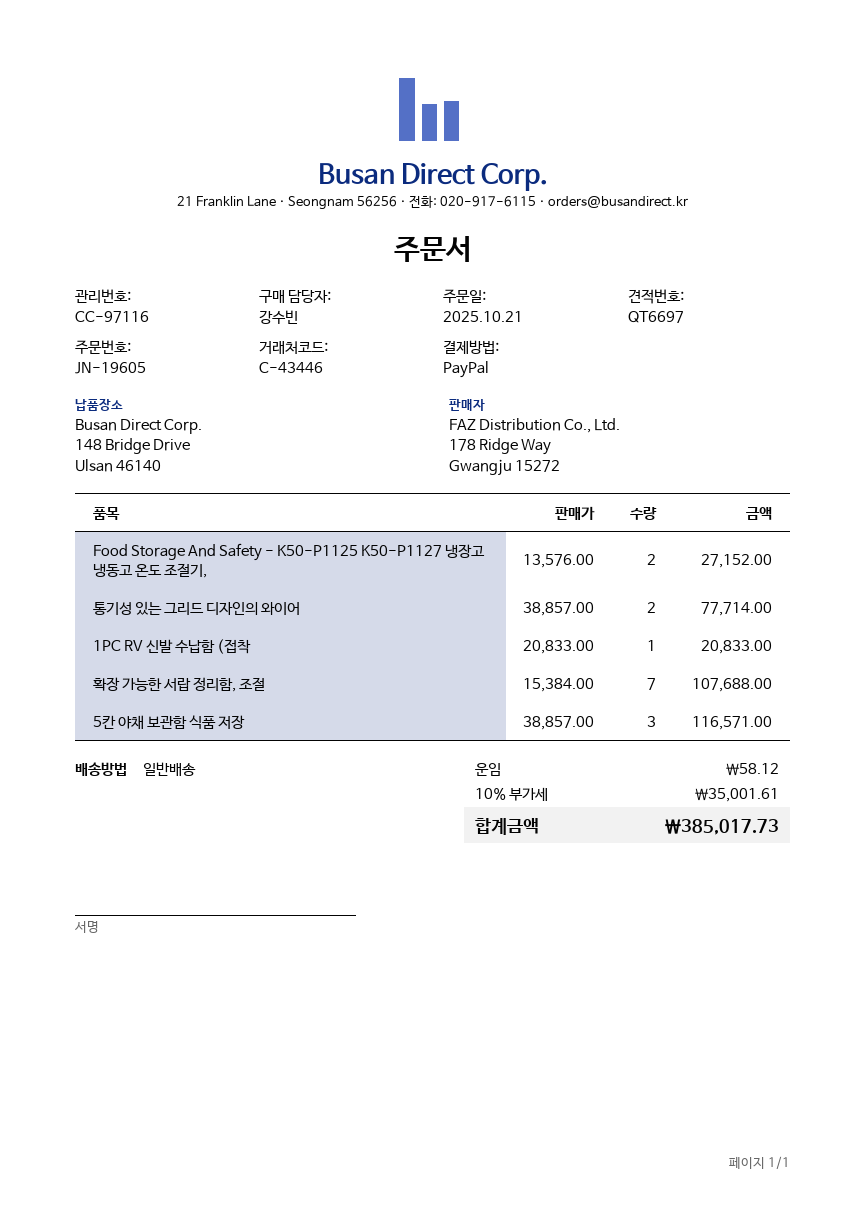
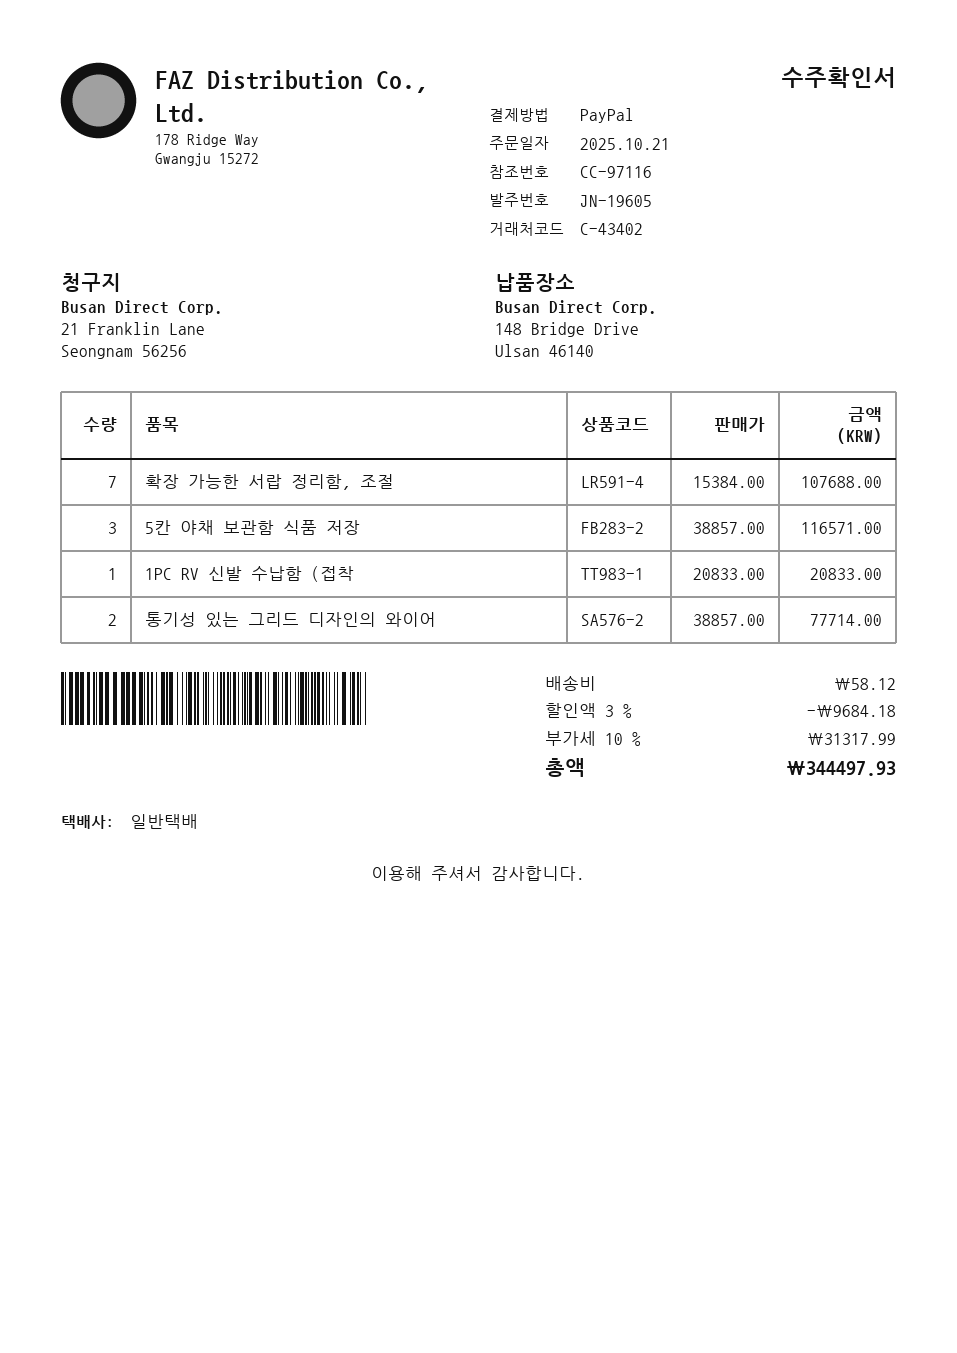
customer number: C-43446 -> C-43402
Food Storage And Safety - K50-P1125 K50-P1127 냉장고 냉동고 온도 조절기,: 2 x 13576.00 = 27152.00 -> none
discount: none -> 3% = 9684.18
tax: 10% = 35001.61 -> 10% = 31317.99
total: 385017.73 -> 344497.93

